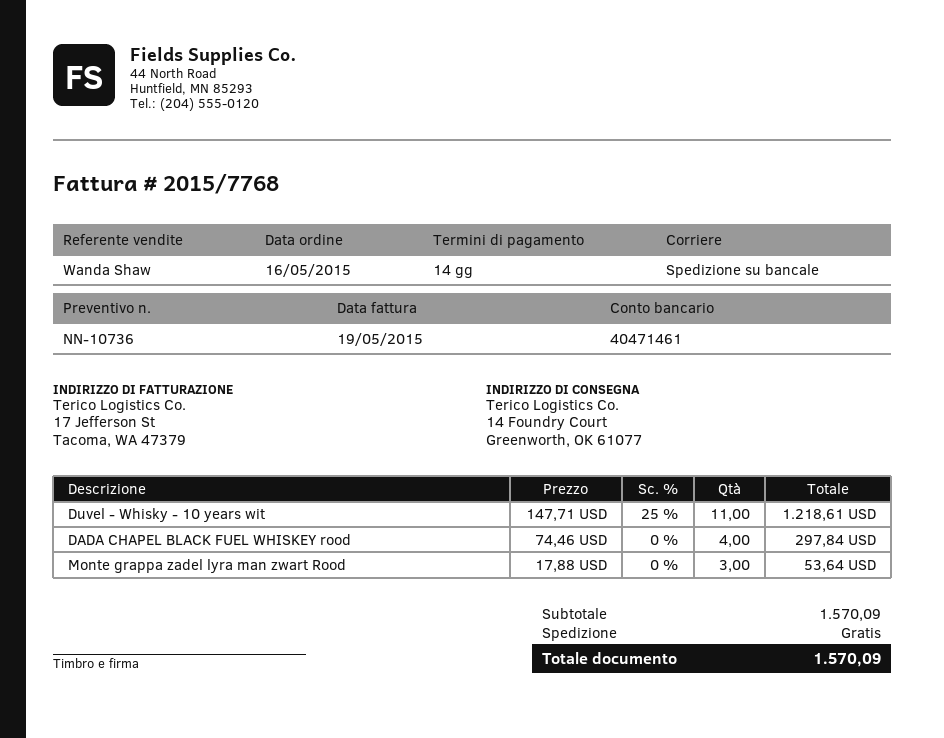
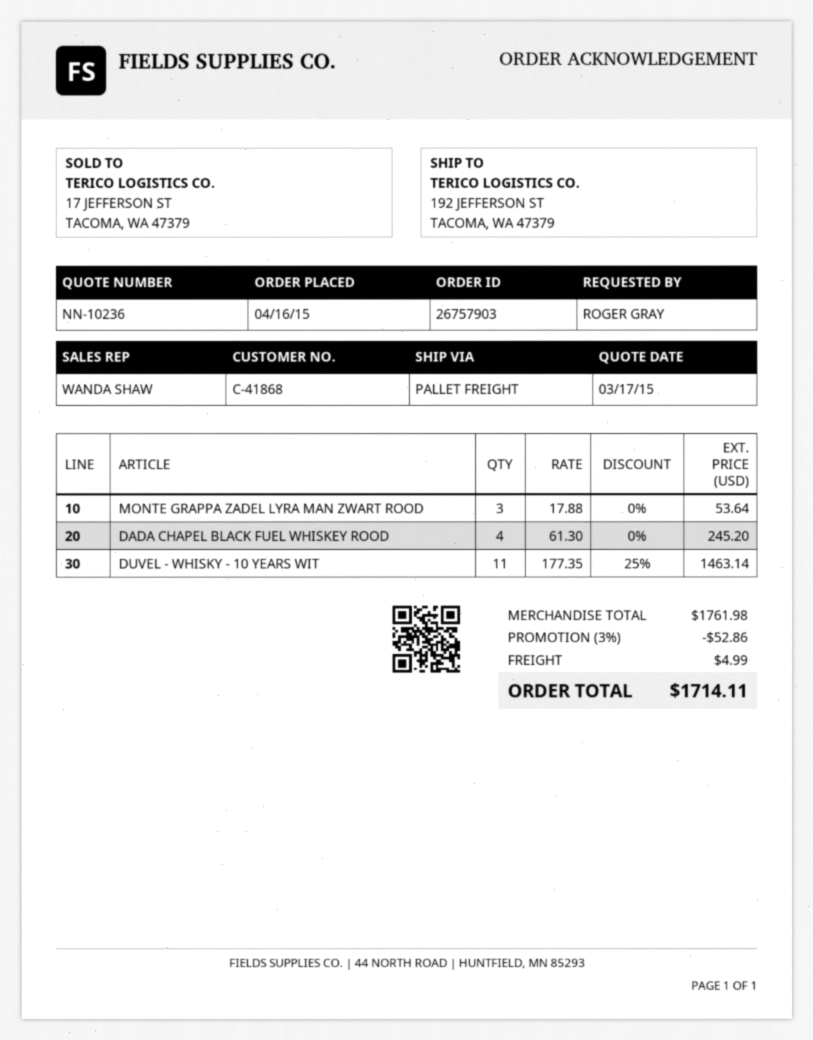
quote number: NN-10736 -> NN-10236
order date: 2015-05-16 -> 2015-04-16
ship to: 14 Foundry Court, Greenworth, OK 61077 -> 192 JEFFERSON ST, TACOMA, WA 47379
Duvel - Whisky - 10 years wit: 11 x 147.71 - 25% = 1218.61 -> 11 x 177.35 - 25% = 1463.14
DADA CHAPEL BLACK FUEL WHISKEY rood: 4 x 74.46 = 297.84 -> 4 x 61.30 = 245.20
subtotal: 1570.09 -> 1761.98
discount: none -> 3% = 52.86
shipping: 0.00 -> 4.99
total: 1570.09 -> 1714.11

